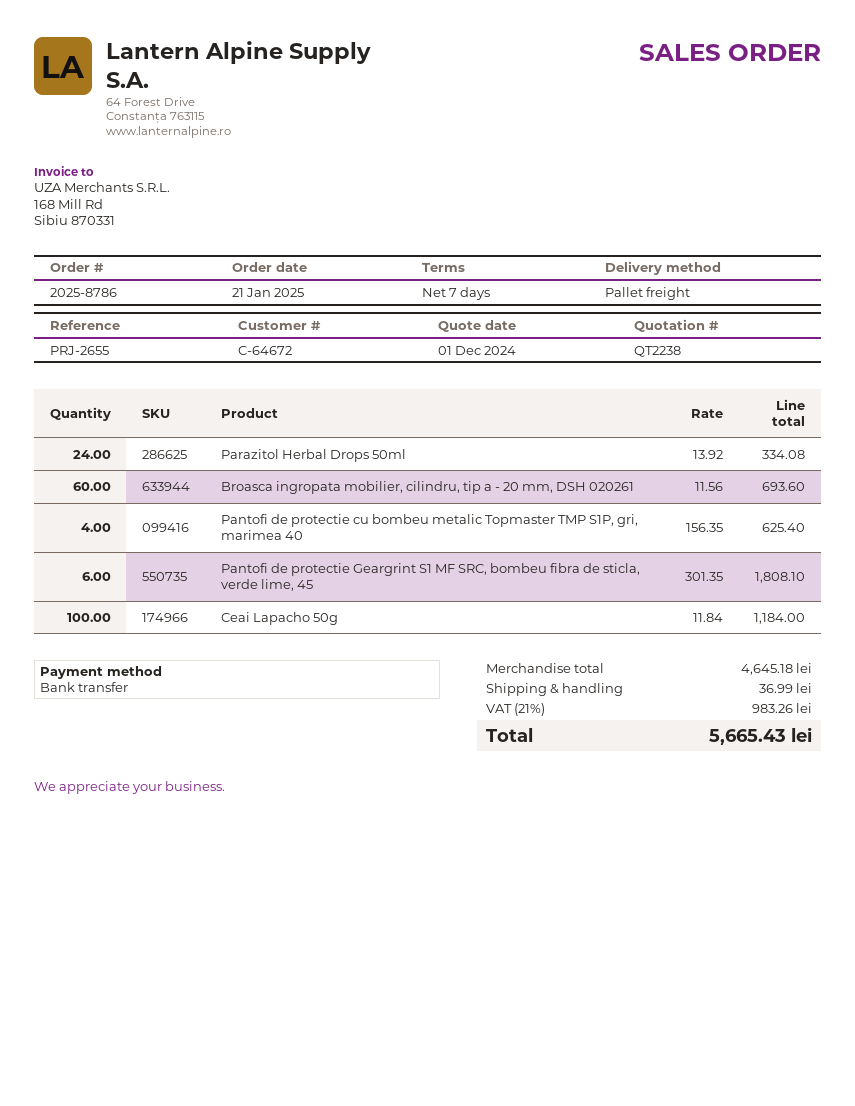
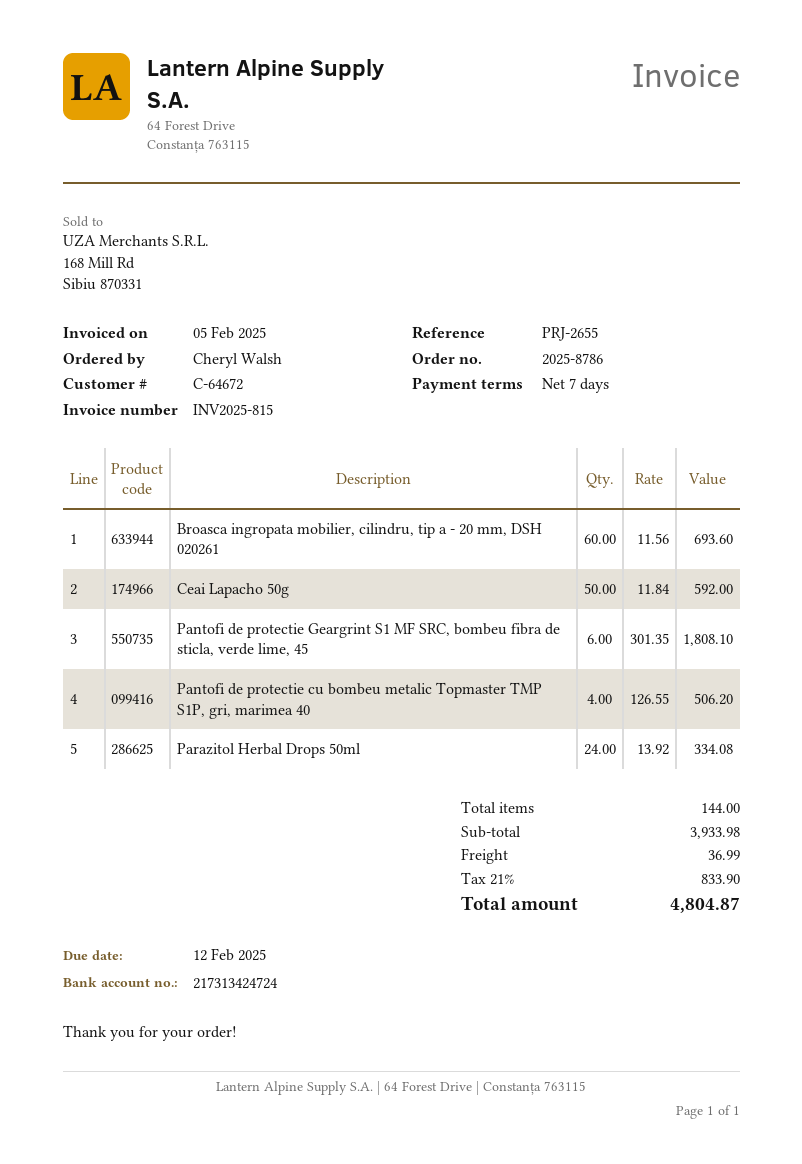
Pantofi de protectie cu bombeu metalic Topmaster TMP S1P, gri, marimea 40: 4 x 156.35 = 625.40 -> 4 x 126.55 = 506.20
Ceai Lapacho 50g: 100 x 11.84 = 1184.00 -> 50 x 11.84 = 592.00
subtotal: 4645.18 -> 3933.98
tax: 21% = 983.26 -> 21% = 833.90
total: 5665.43 -> 4804.87

